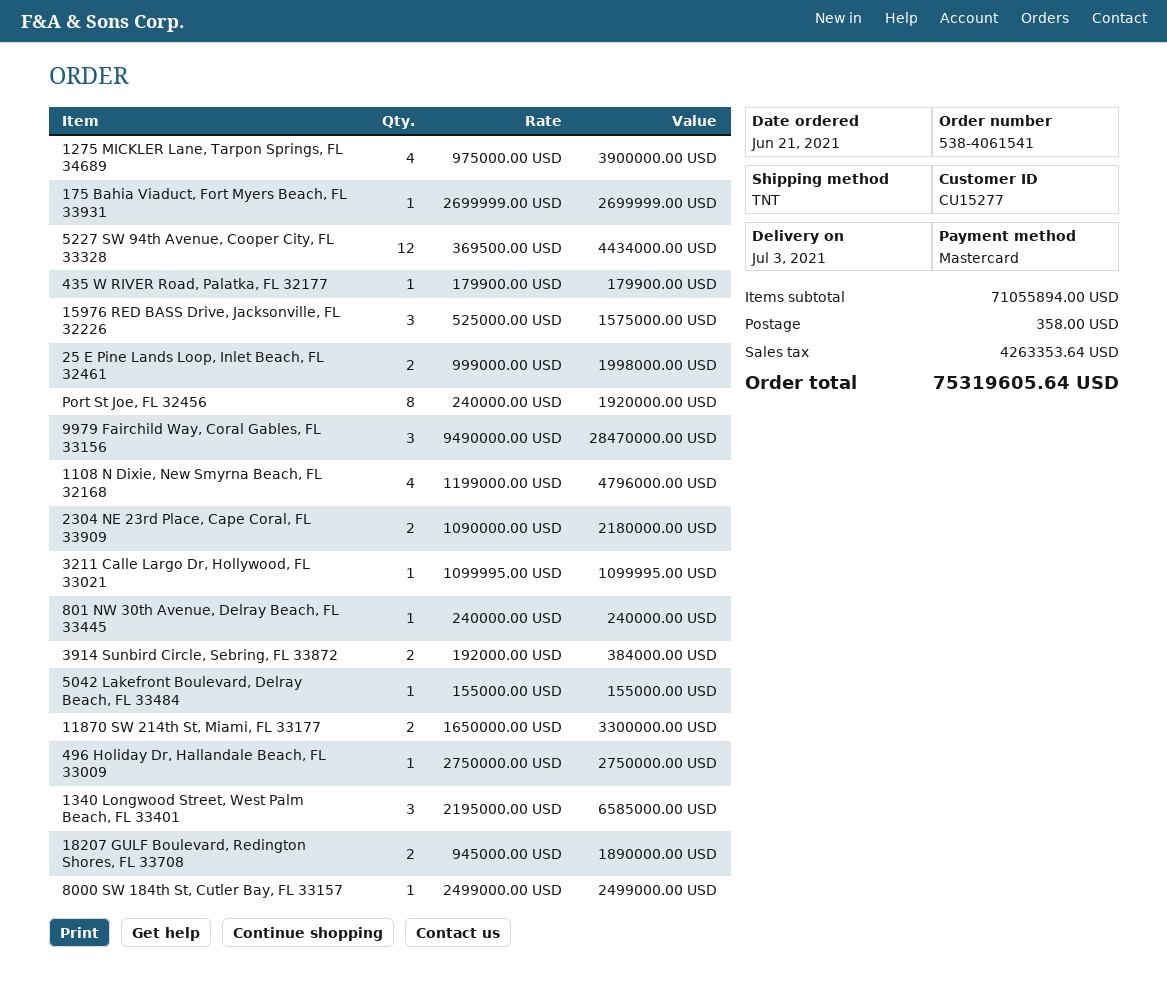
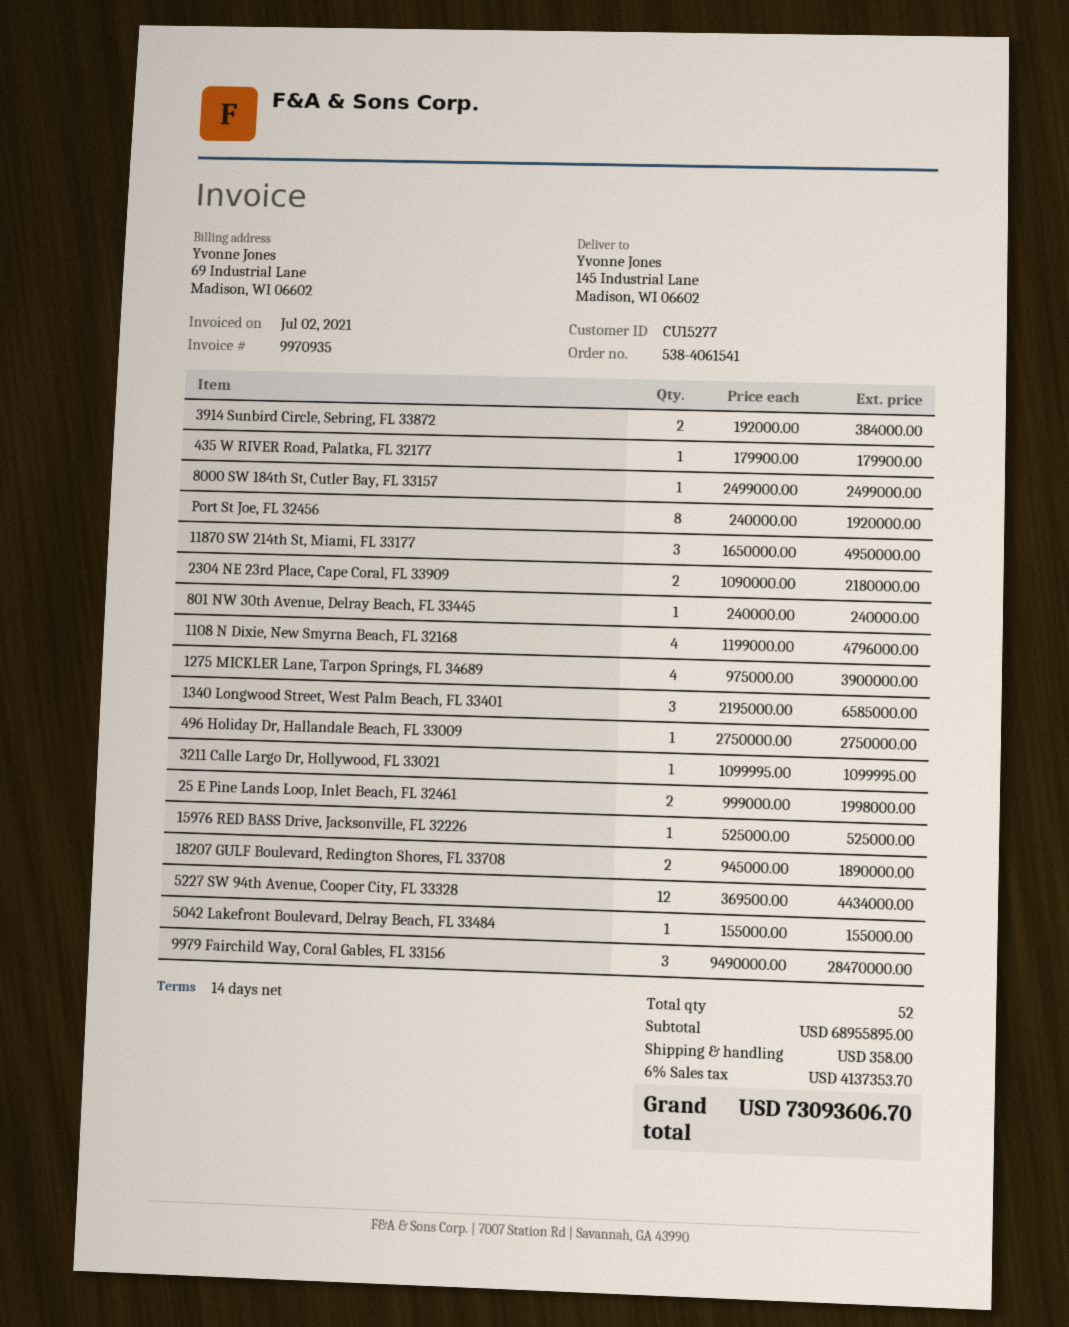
175 Bahia Viaduct, Fort Myers Beach, FL 33931: 1 x 2699999.00 = 2699999.00 -> none
15976 RED BASS Drive, Jacksonville, FL 32226: 3 x 525000.00 = 1575000.00 -> 1 x 525000.00 = 525000.00
11870 SW 214th St, Miami, FL 33177: 2 x 1650000.00 = 3300000.00 -> 3 x 1650000.00 = 4950000.00
subtotal: 71055894.00 -> 68955895.00
tax: 4263353.64 -> 4137353.70
total: 75319605.64 -> 73093606.70

